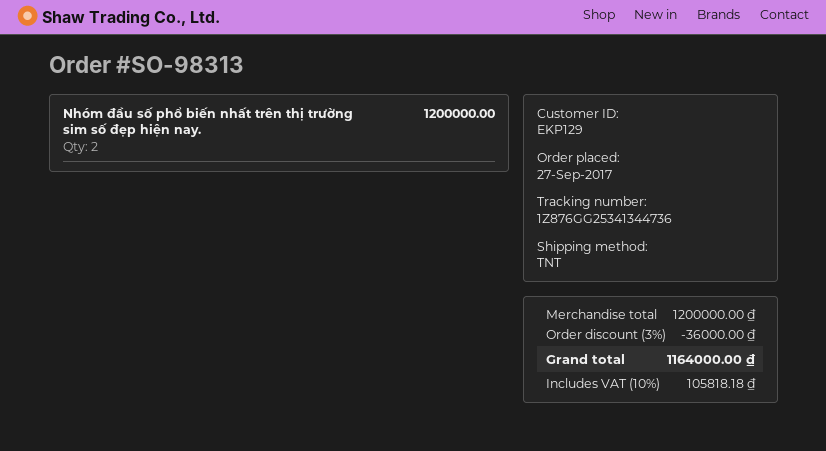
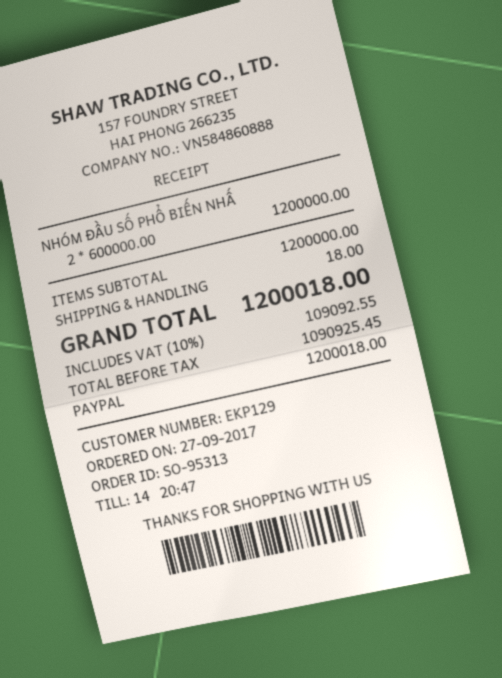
order number: SO-98313 -> SO-95313
discount: 3% = 36000.00 -> none
shipping: none -> 18.00
tax: 10% = 105818.18 -> 10% = 109092.55
total: 1164000.00 -> 1200018.00

